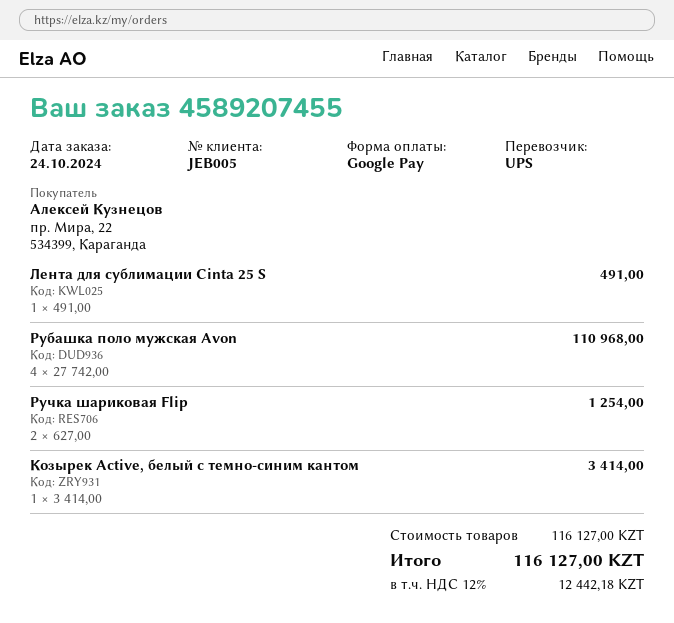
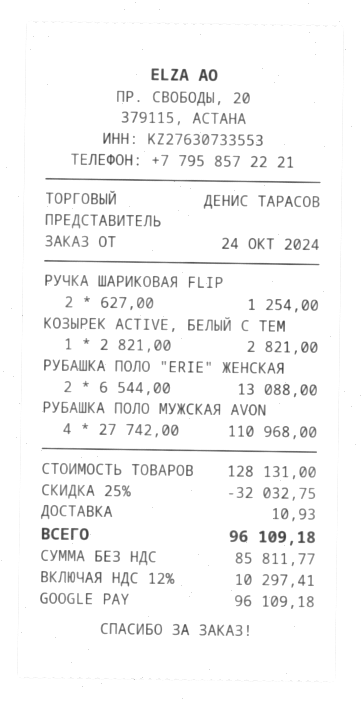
Лента для сублимации Cinta 25 S: 1 x 491.00 = 491.00 -> none
Козырек Active, белый с темно-синим кантом: 1 x 3414.00 = 3414.00 -> 1 x 2821.00 = 2821.00
РУБАШКА ПОЛО "ERIE" ЖЕНСКАЯ: none -> 2 x 6544.00 = 13088.00
subtotal: 116127.00 -> 128131.00
discount: none -> 25% = 32032.75
shipping: none -> 10.93
tax: 12% = 12442.18 -> 12% = 10297.41
total: 116127.00 -> 96109.18

